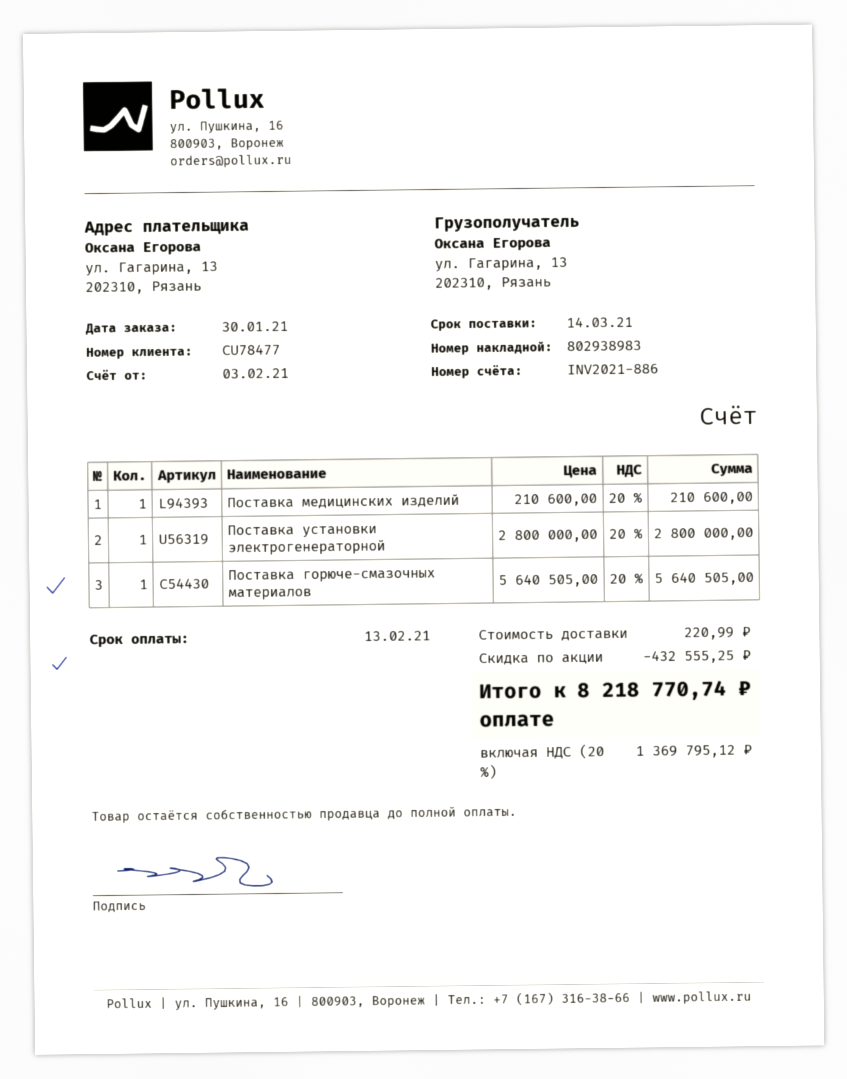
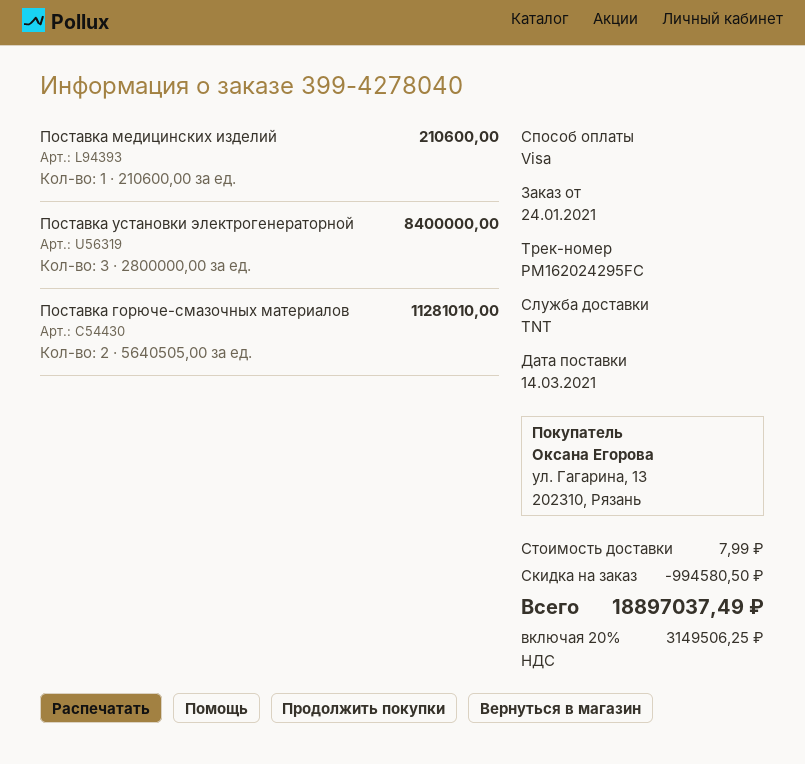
order date: 2021-01-30 -> 2021-01-24
Поставка установки электрогенераторной: 1 x 2800000.00 = 2800000.00 -> 3 x 2800000.00 = 8400000.00
Поставка горюче-смазочных материалов: 1 x 5640505.00 = 5640505.00 -> 2 x 5640505.00 = 11281010.00
discount: 432555.25 -> 994580.50
shipping: 220.99 -> 7.99
tax: 20% = 1369795.12 -> 20% = 3149506.25
total: 8218770.74 -> 18897037.49

